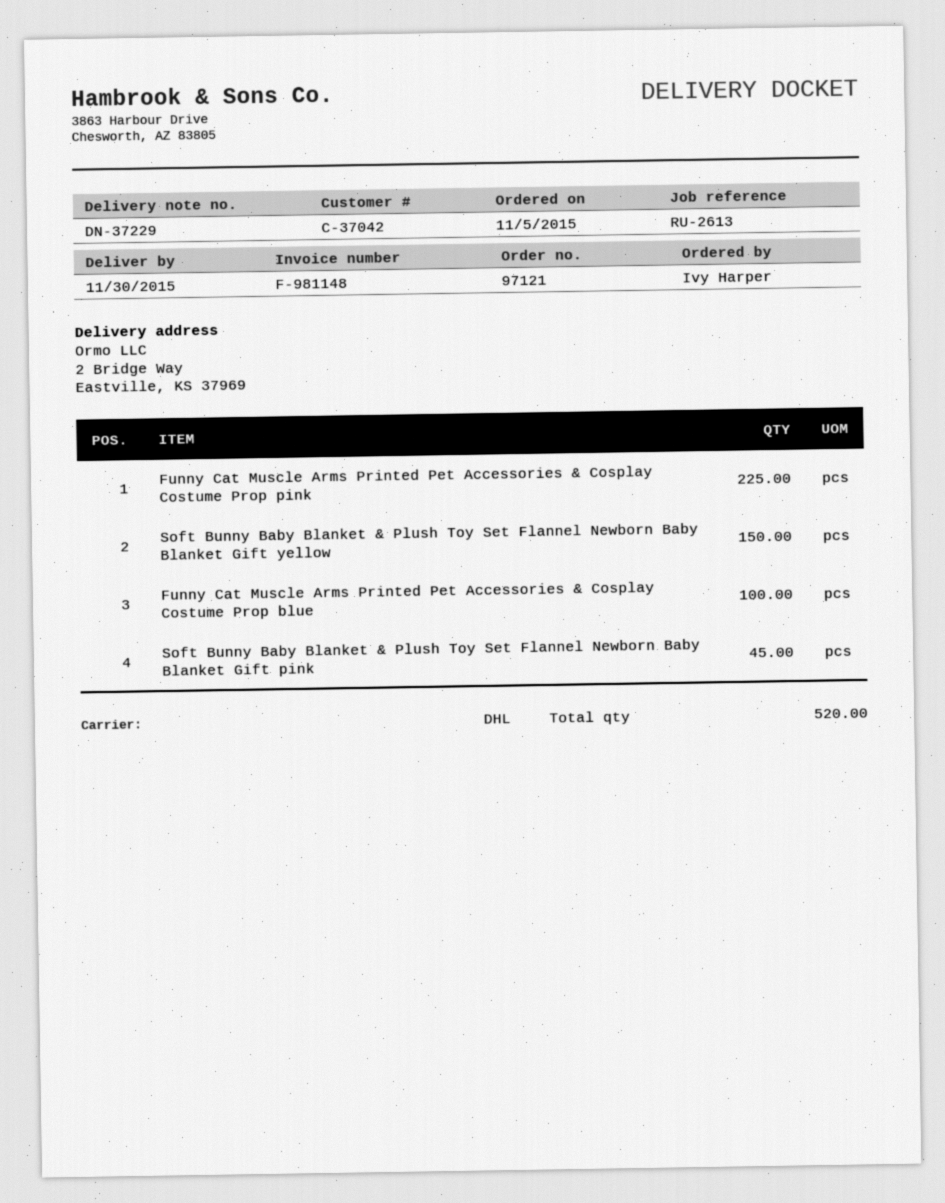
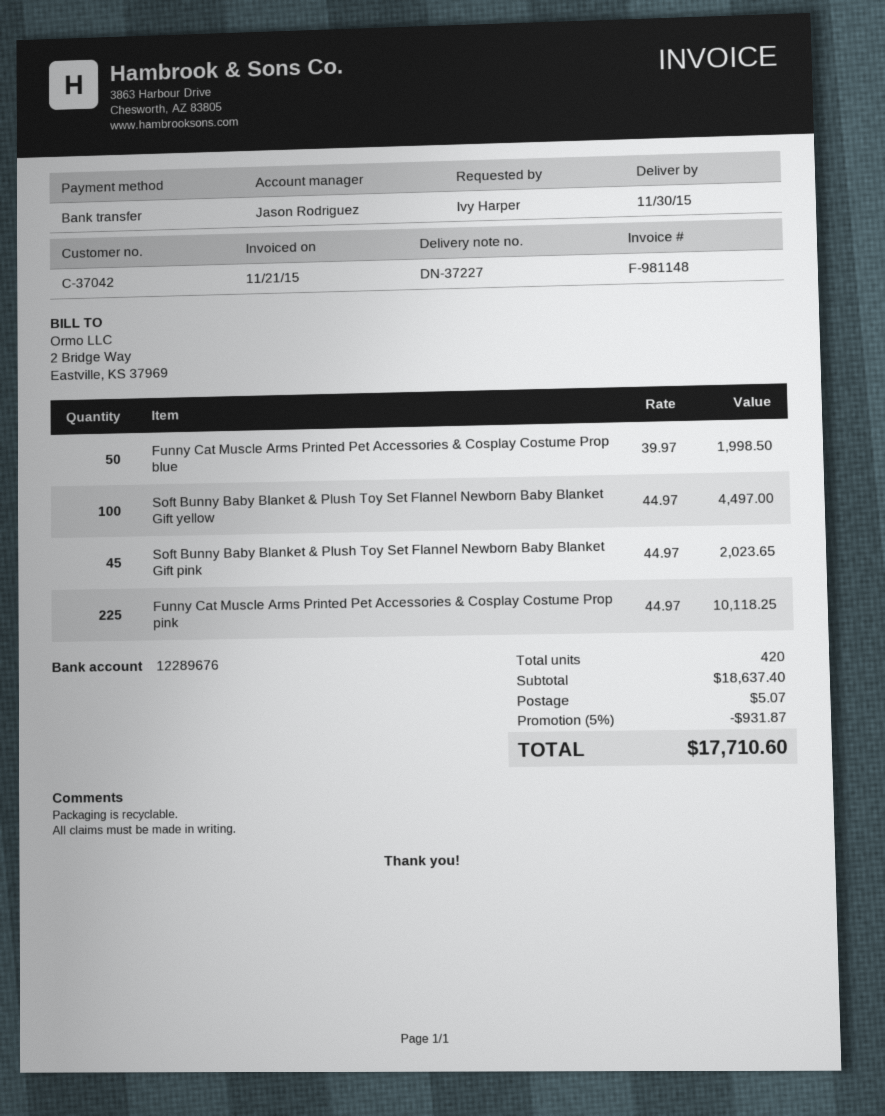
delivery note number: DN-37229 -> DN-37227
Soft Bunny Baby Blanket & Plush Toy Set Flannel Newborn Baby Blanket Gift yellow: 150 -> 100
Funny Cat Muscle Arms Printed Pet Accessories & Cosplay Costume Prop blue: 100 -> 50
total quantity: 520 -> 420

